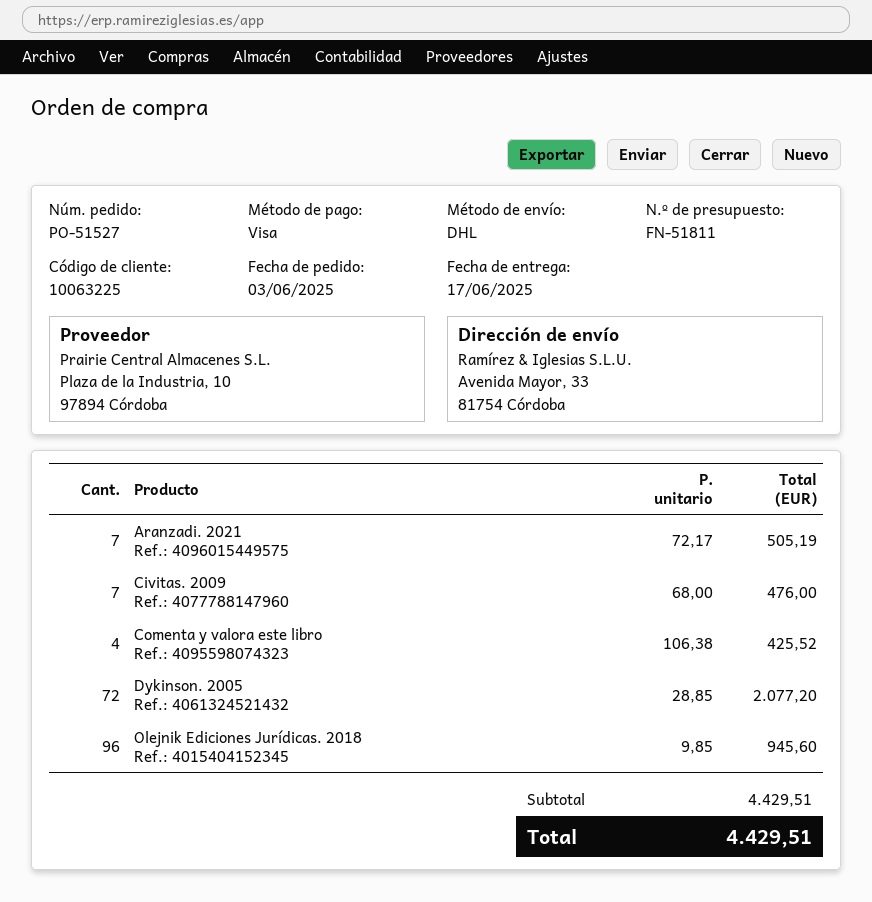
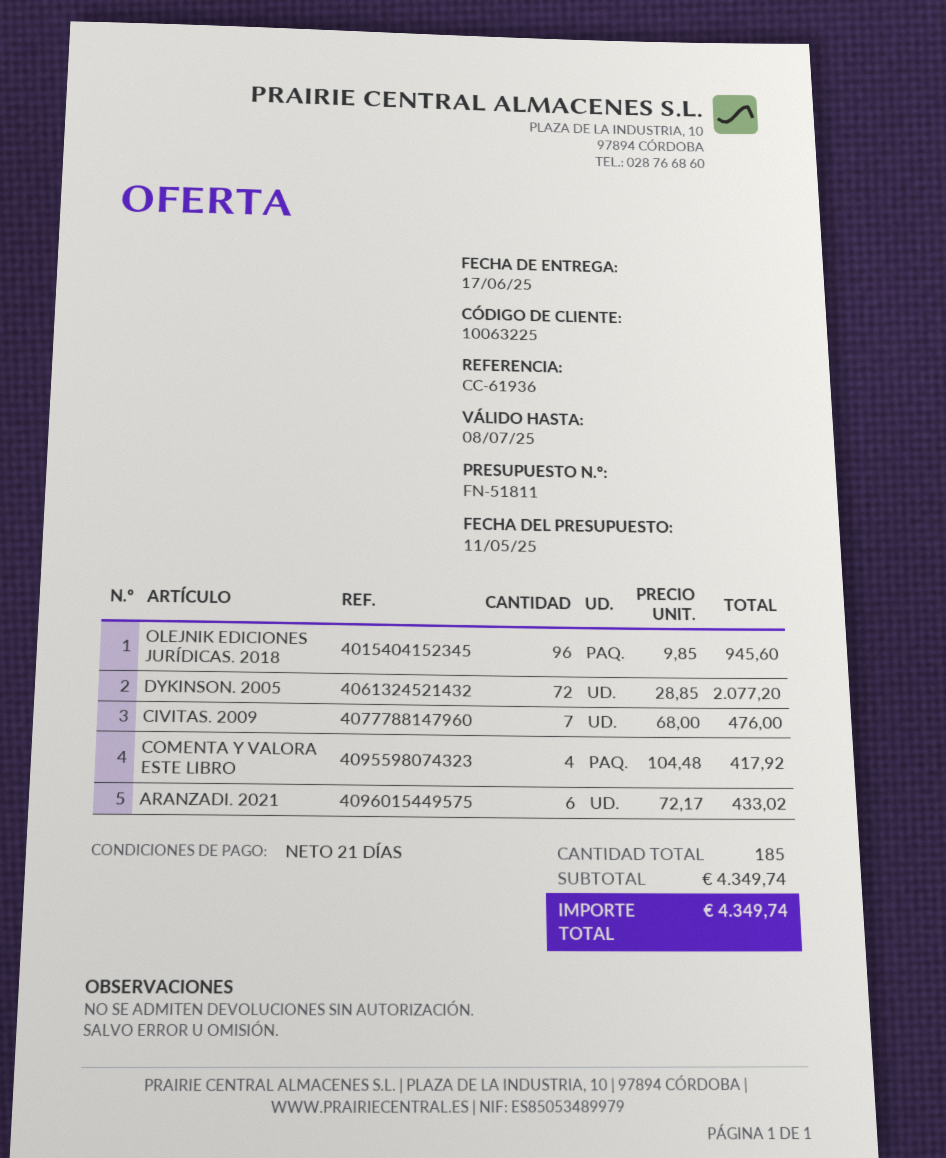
Aranzadi. 2021: 7 x 72.17 = 505.19 -> 6 x 72.17 = 433.02
Comenta y valora este libro: 4 x 106.38 = 425.52 -> 4 x 104.48 = 417.92
subtotal: 4429.51 -> 4349.74
total: 4429.51 -> 4349.74

